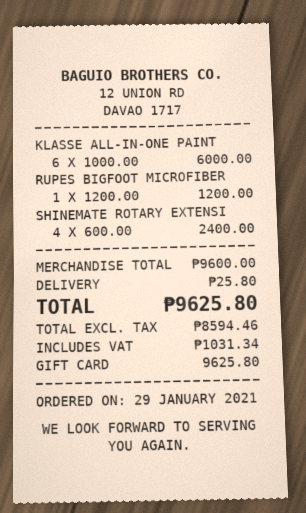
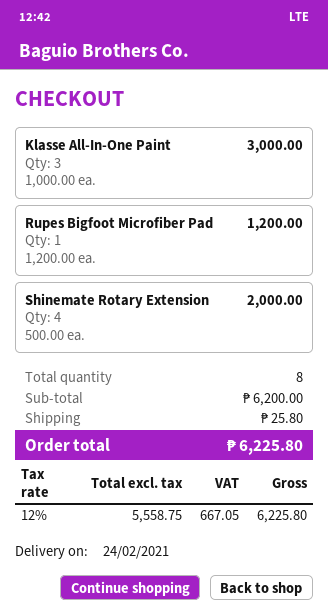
KLASSE ALL-IN-ONE PAINT: 6 x 1000.00 = 6000.00 -> 3 x 1000.00 = 3000.00
SHINEMATE ROTARY EXTENSI: 4 x 600.00 = 2400.00 -> 4 x 500.00 = 2000.00
subtotal: 9600.00 -> 6200.00
net: 8594.46 -> 5558.75
tax: 1031.34 -> 667.05
total: 9625.80 -> 6225.80

